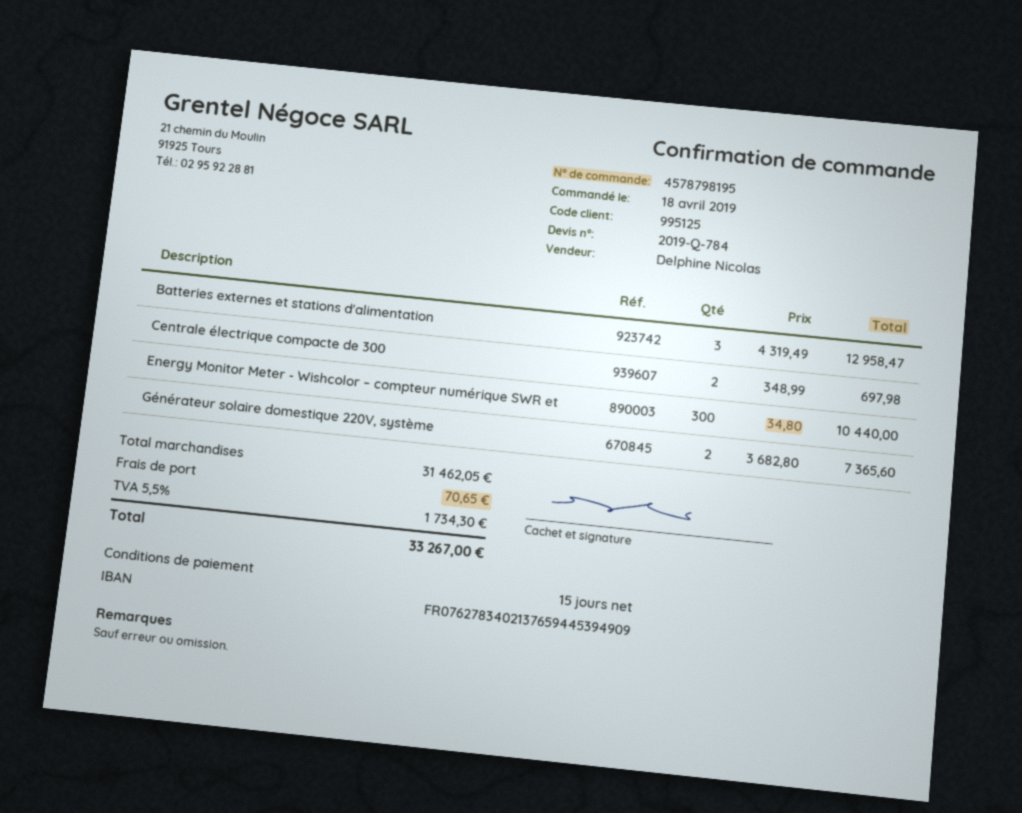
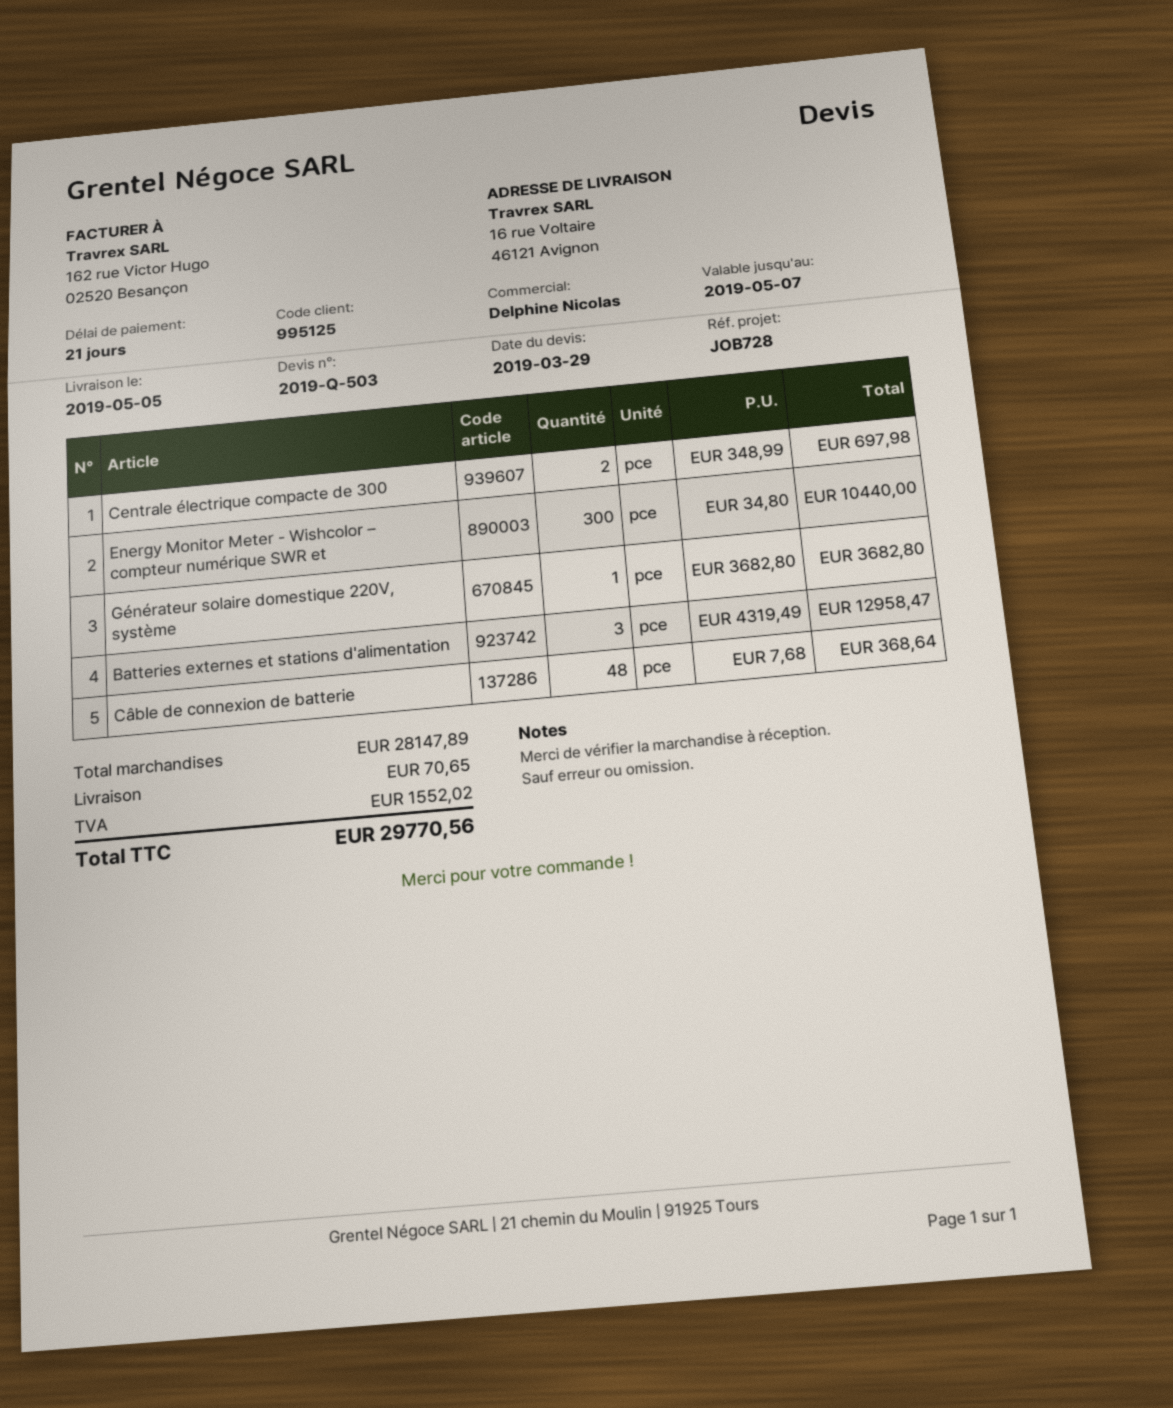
quote number: 2019-Q-784 -> 2019-Q-503
payment terms: 15 days -> 21 days
Générateur solaire domestique 220V, système: 2 x 3682.80 = 7365.60 -> 1 x 3682.80 = 3682.80
Câble de connexion de batterie: none -> 48 x 7.68 = 368.64
subtotal: 31462.05 -> 28147.89
tax: 1734.30 -> 1552.02
total: 33267.00 -> 29770.56

